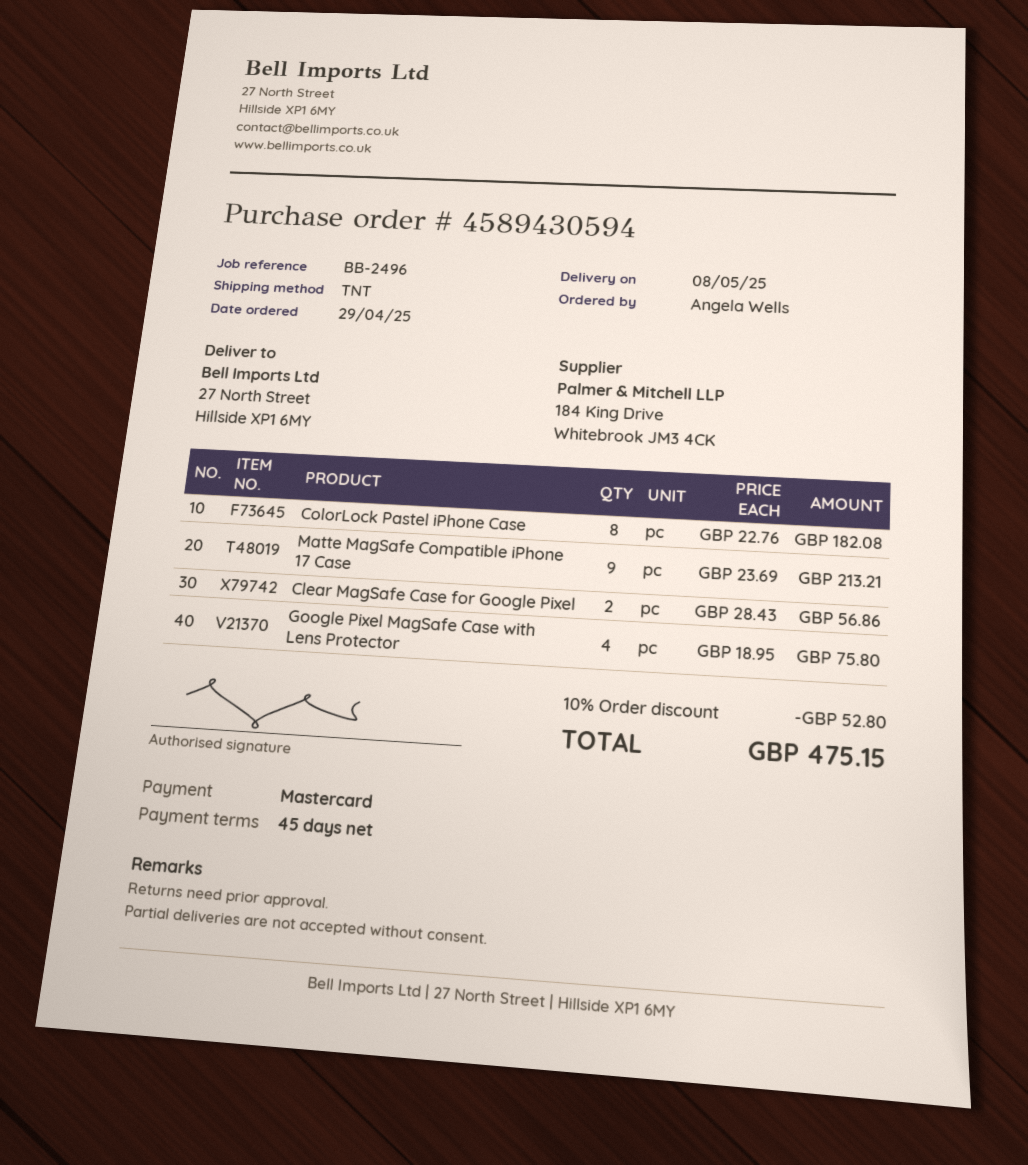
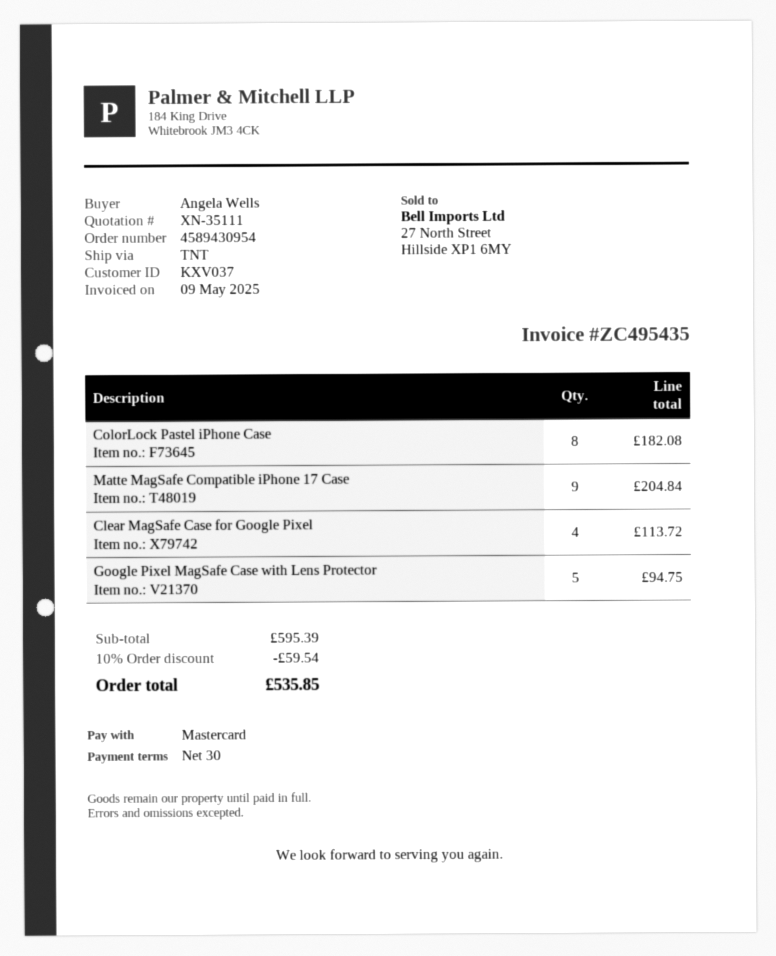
order number: 4589430594 -> 4589430954
payment terms: 45 days -> 30 days
Matte MagSafe Compatible iPhone 17 Case: 9 for 213.21 -> 9 for 204.84
Clear MagSafe Case for Google Pixel: 2 for 56.86 -> 4 for 113.72
Google Pixel MagSafe Case with Lens Protector: 4 for 75.80 -> 5 for 94.75
discount: 10% = 52.80 -> 10% = 59.54
total: 475.15 -> 535.85

